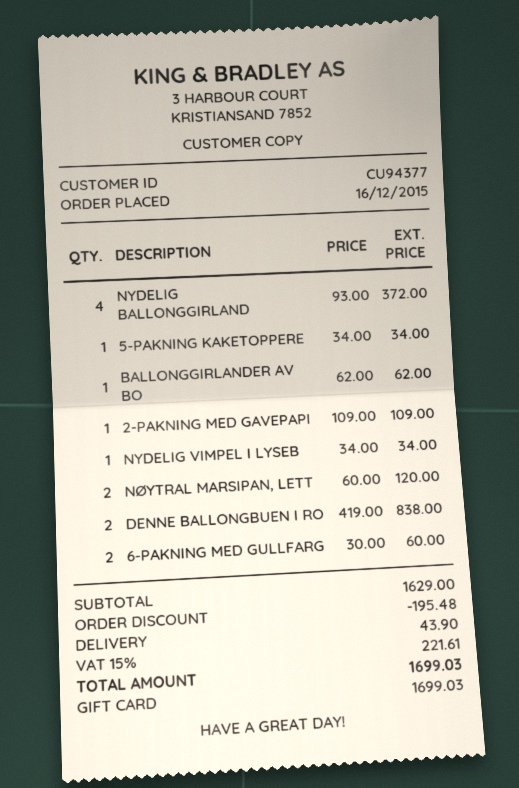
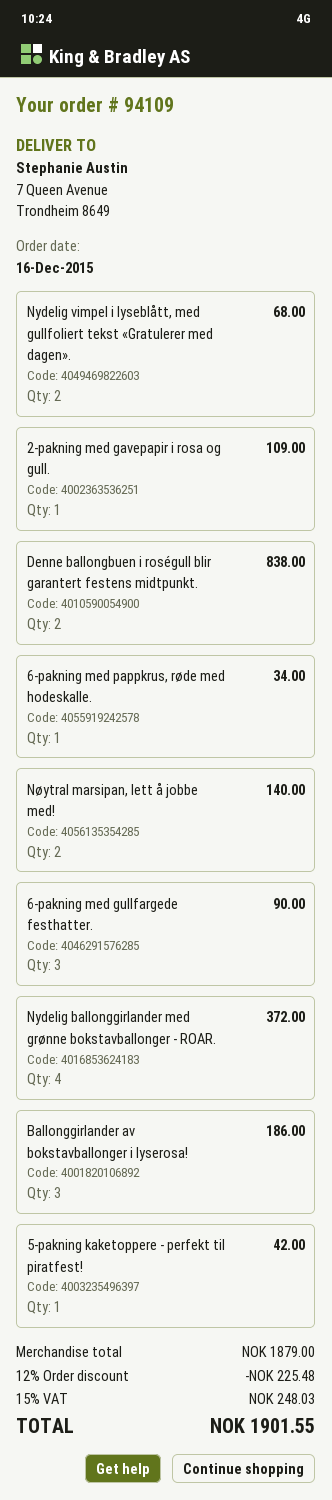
5-PAKNING KAKETOPPERE: 1 for 34.00 -> 1 for 42.00
BALLONGGIRLANDER AV BO: 1 for 62.00 -> 3 for 186.00
NYDELIG VIMPEL I LYSEB: 1 for 34.00 -> 2 for 68.00
NØYTRAL MARSIPAN, LETT: 2 for 120.00 -> 2 for 140.00
6-PAKNING MED GULLFARG: 2 for 60.00 -> 3 for 90.00
6-pakning med pappkrus, røde med hodeskalle.: none -> 1 for 34.00
subtotal: 1629.00 -> 1879.00
discount: 195.48 -> 225.48
shipping: 43.90 -> none
tax: 15% = 221.61 -> 15% = 248.03
total: 1699.03 -> 1901.55

